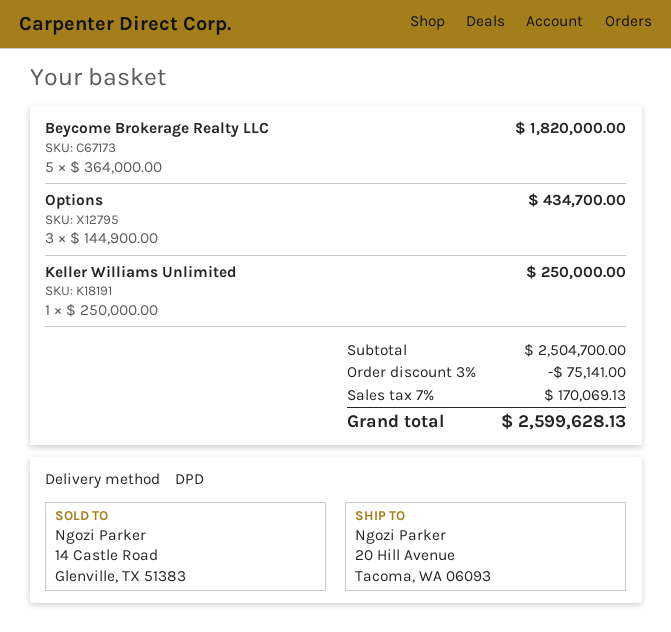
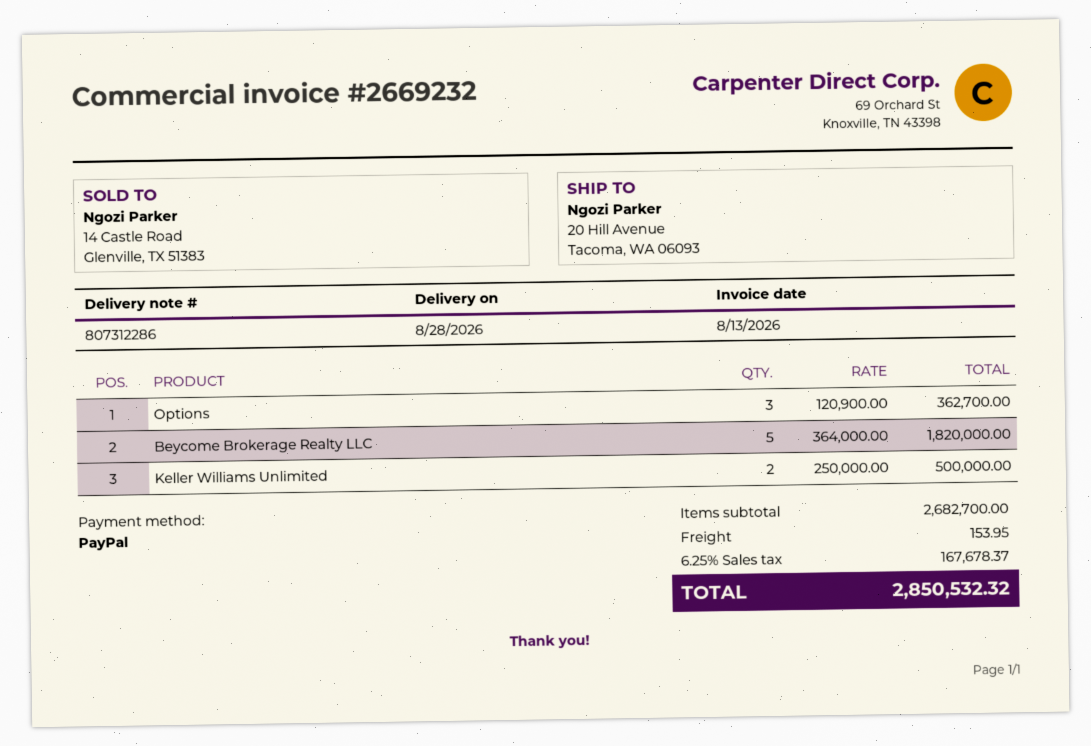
Options: 3 x 144900.00 = 434700.00 -> 3 x 120900.00 = 362700.00
Keller Williams Unlimited: 1 x 250000.00 = 250000.00 -> 2 x 250000.00 = 500000.00
subtotal: 2504700.00 -> 2682700.00
discount: 3% = 75141.00 -> none
shipping: none -> 153.95
tax: 7% = 170069.13 -> 6.25% = 167678.37
total: 2599628.13 -> 2850532.32

